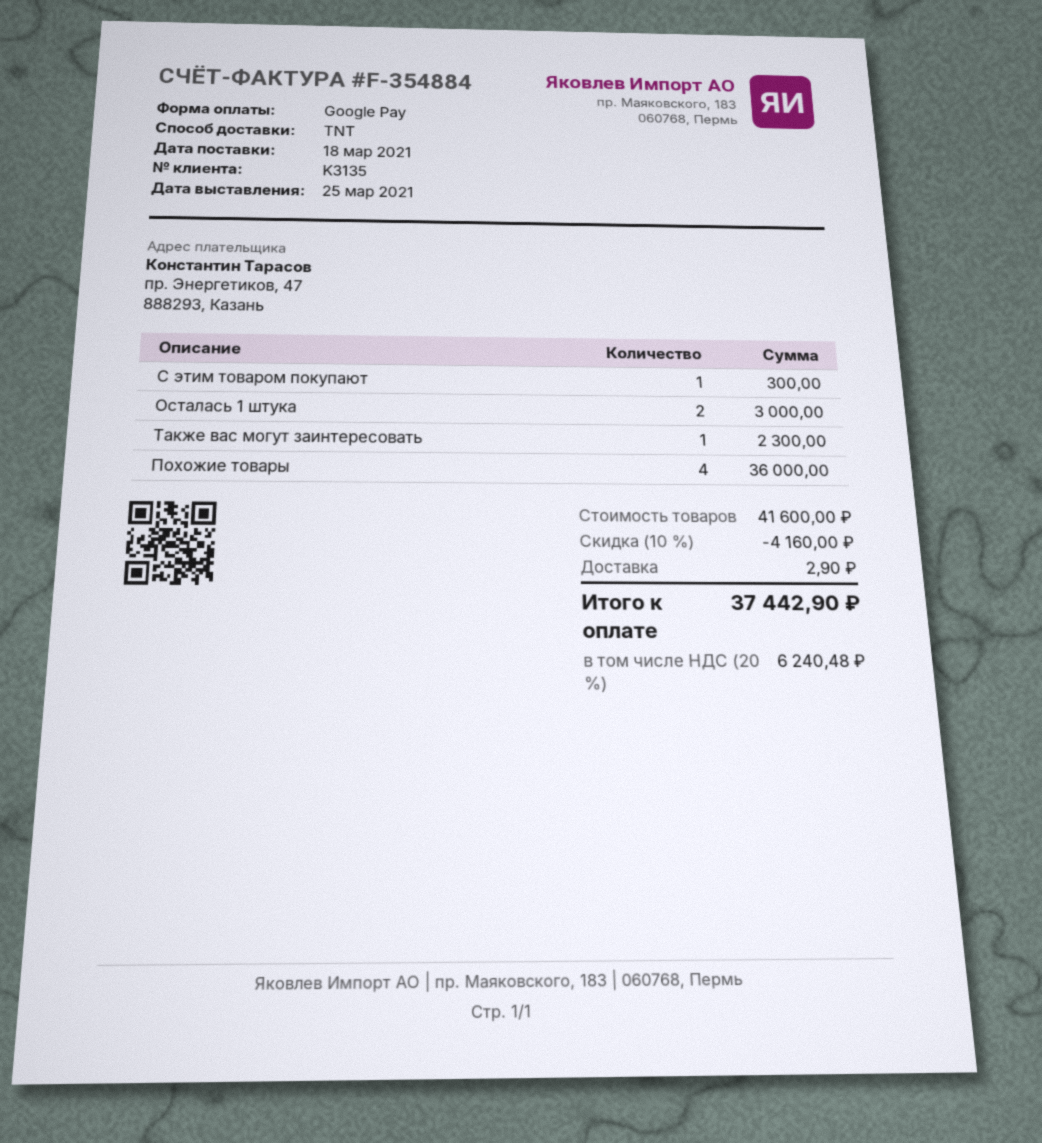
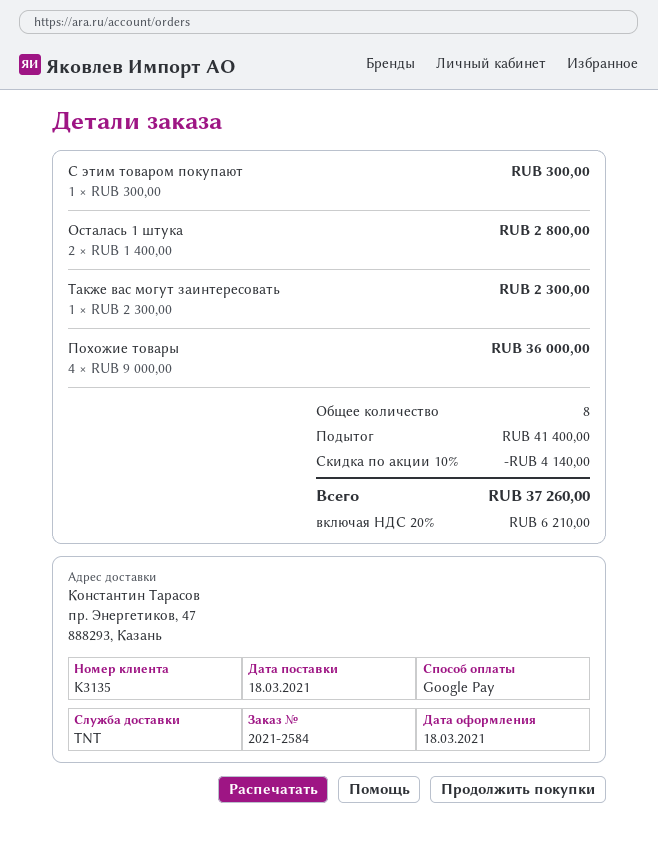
Осталась 1 штука: 2 for 3000.00 -> 2 for 2800.00
subtotal: 41600.00 -> 41400.00
discount: 10% = 4160.00 -> 10% = 4140.00
shipping: 2.90 -> none
tax: 20% = 6240.48 -> 20% = 6210.00
total: 37442.90 -> 37260.00

